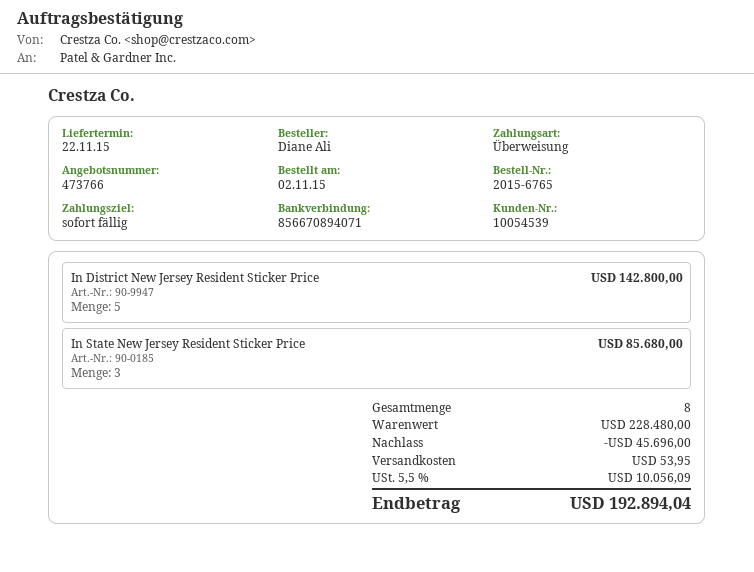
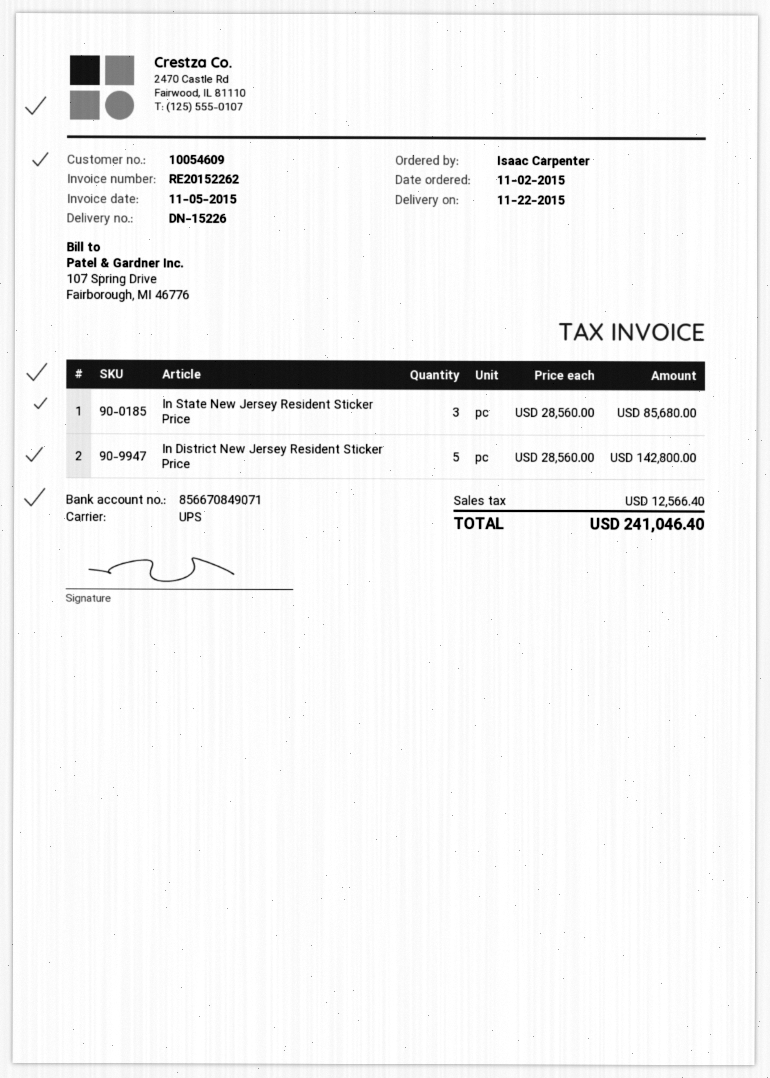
customer number: 10054539 -> 10054609
ordered by: Diane Ali -> Isaac Carpenter
bank account: 856670894071 -> 856670849071
discount: 45696.00 -> none
shipping: 53.95 -> none
tax: 10056.09 -> 12566.40
total: 192894.04 -> 241046.40

